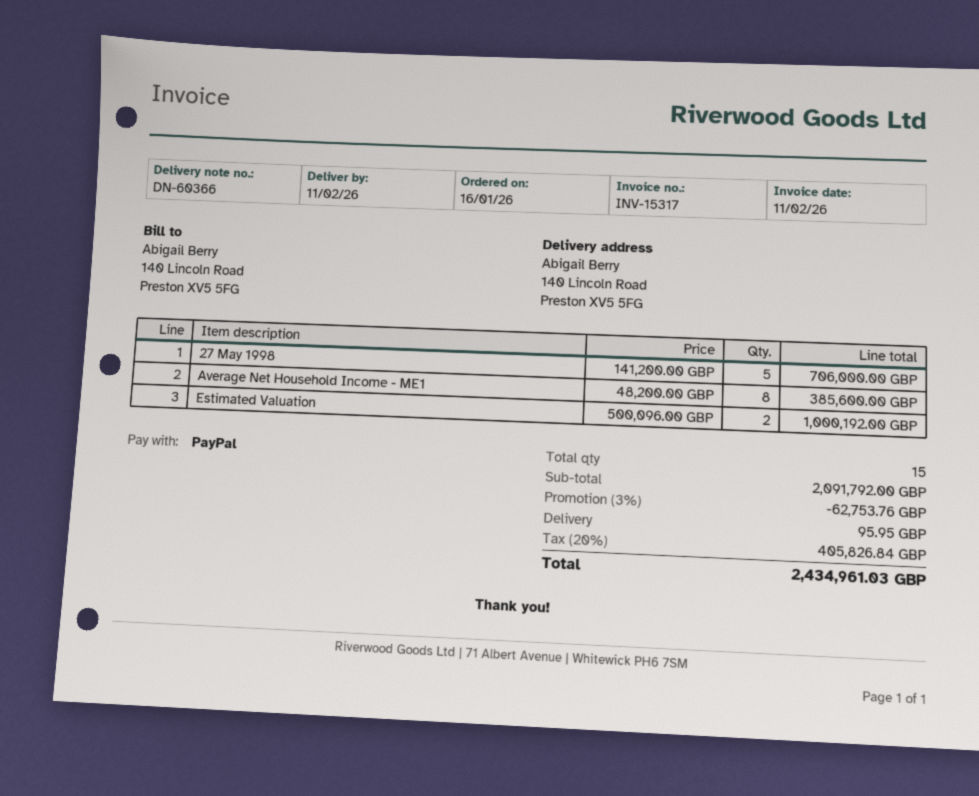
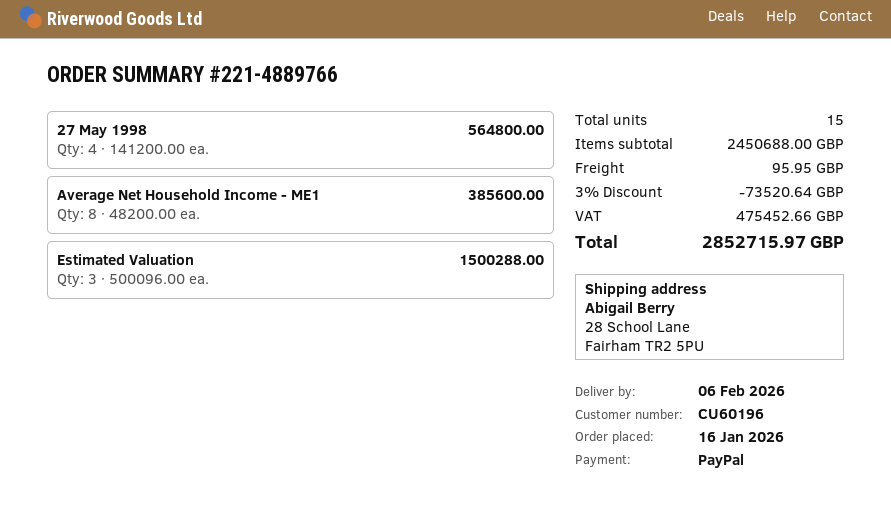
delivery date: 2026-02-11 -> 2026-02-06
ship to: 140 Lincoln Road, Preston XV5 5FG -> 28 School Lane, Fairham TR2 5PU
27 May 1998: 5 x 141200.00 = 706000.00 -> 4 x 141200.00 = 564800.00
Estimated Valuation: 2 x 500096.00 = 1000192.00 -> 3 x 500096.00 = 1500288.00
subtotal: 2091792.00 -> 2450688.00
discount: 3% = 62753.76 -> 3% = 73520.64
tax: 405826.84 -> 475452.66
total: 2434961.03 -> 2852715.97

